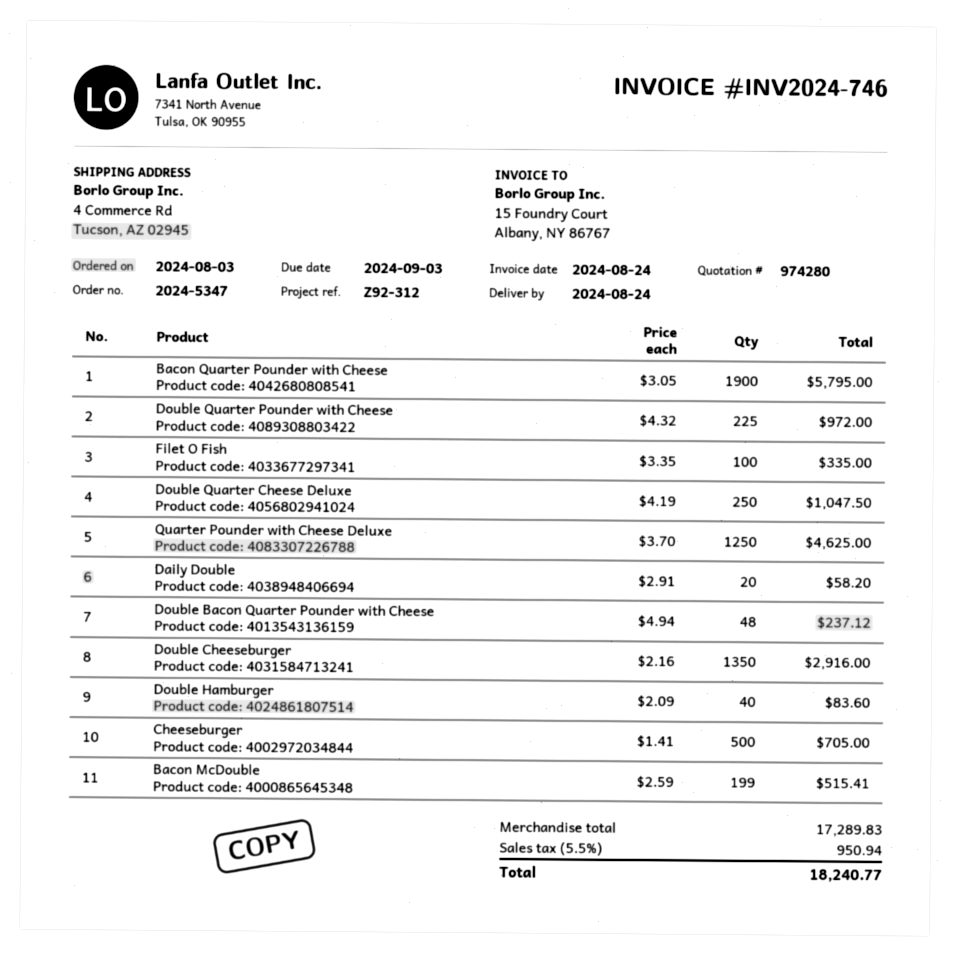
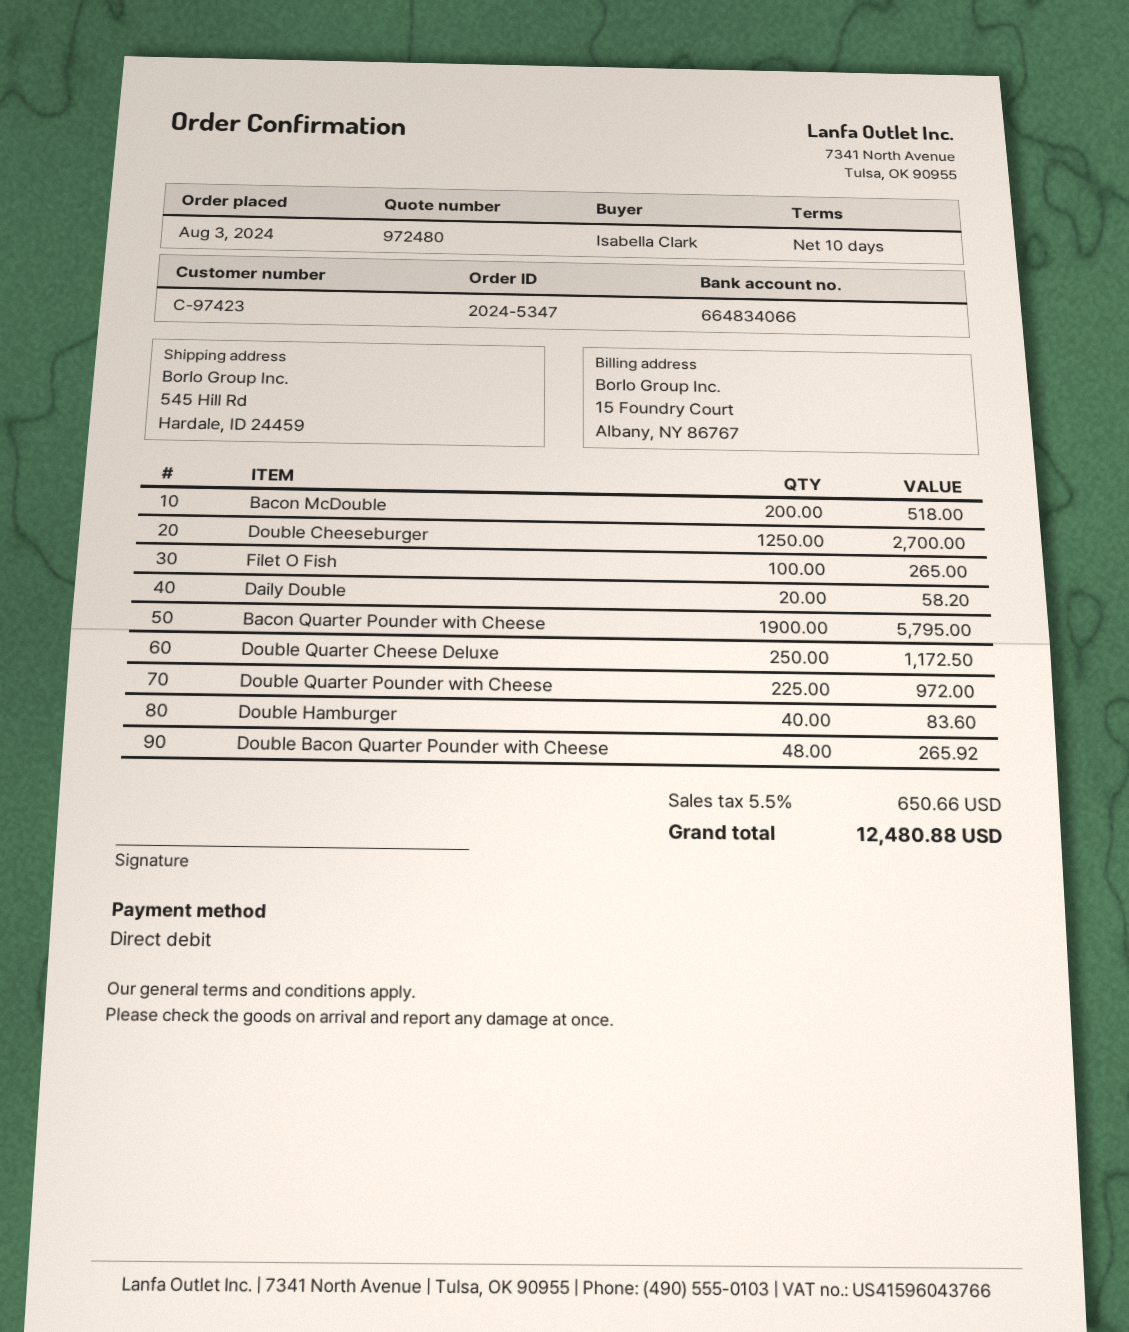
quote number: 974280 -> 972480
ship to: 4 Commerce Rd, Tucson, AZ 02945 -> 545 Hill Rd, Hardale, ID 24459
Filet O Fish: 100 for 335.00 -> 100 for 265.00
Double Quarter Cheese Deluxe: 250 for 1047.50 -> 250 for 1172.50
Quarter Pounder with Cheese Deluxe: 1250 for 4625.00 -> none
Double Bacon Quarter Pounder with Cheese: 48 for 237.12 -> 48 for 265.92
Double Cheeseburger: 1350 for 2916.00 -> 1250 for 2700.00
Cheeseburger: 500 for 705.00 -> none
Bacon McDouble: 199 for 515.41 -> 200 for 518.00
tax: 5.5% = 950.94 -> 5.5% = 650.66
total: 18240.77 -> 12480.88

